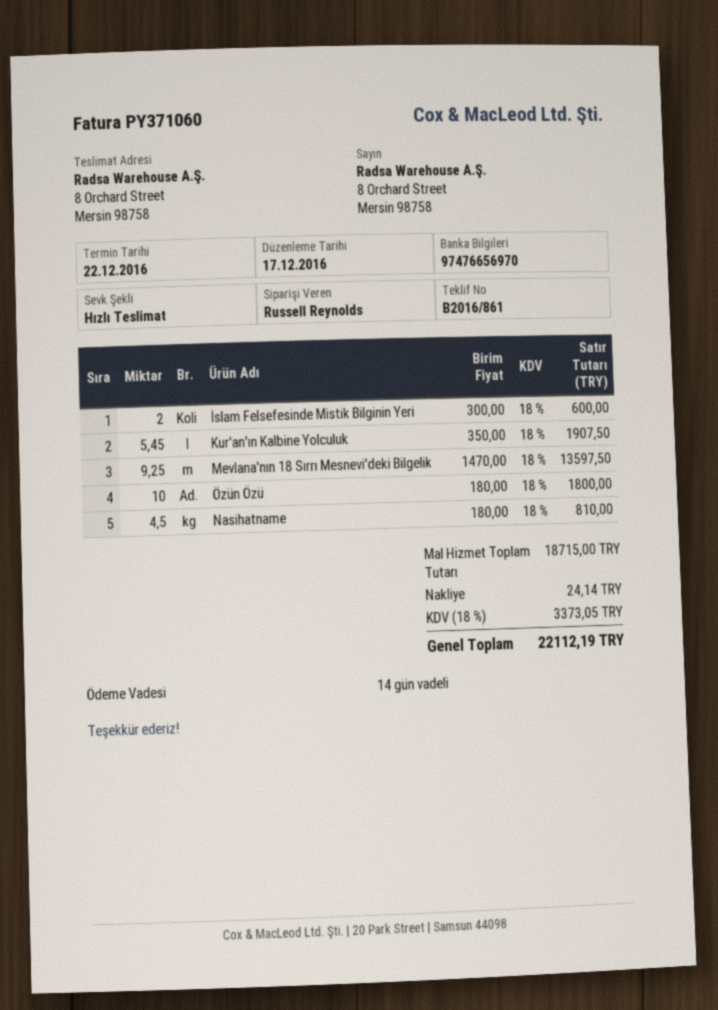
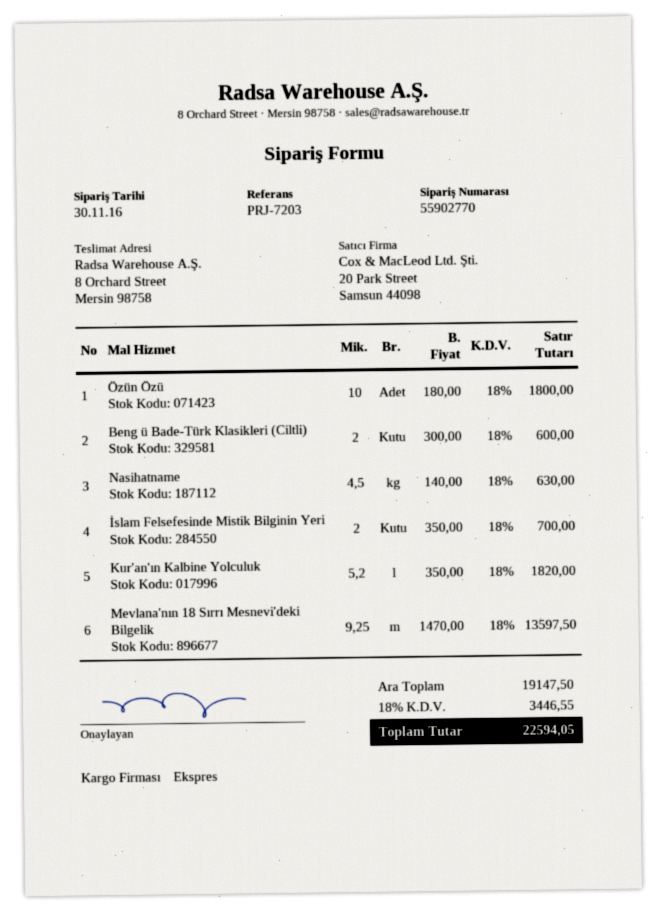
İslam Felsefesinde Mistik Bilginin Yeri: 2 x 300.00 = 600.00 -> 2 x 350.00 = 700.00
Kur'an'ın Kalbine Yolculuk: 5.45 x 350.00 = 1907.50 -> 5.2 x 350.00 = 1820.00
Nasihatname: 4.5 x 180.00 = 810.00 -> 4.5 x 140.00 = 630.00
Beng ü Bade-Türk Klasikleri (Ciltli): none -> 2 x 300.00 = 600.00
subtotal: 18715.00 -> 19147.50
shipping: 24.14 -> none
tax: 18% = 3373.05 -> 18% = 3446.55
total: 22112.19 -> 22594.05

